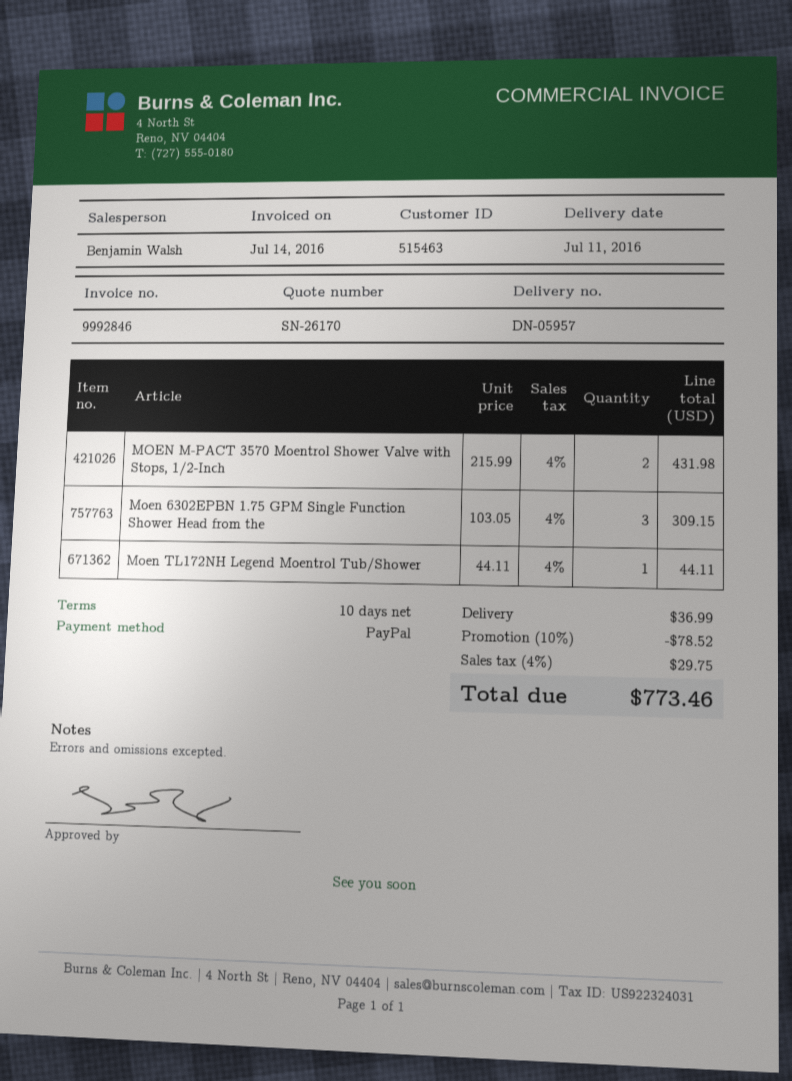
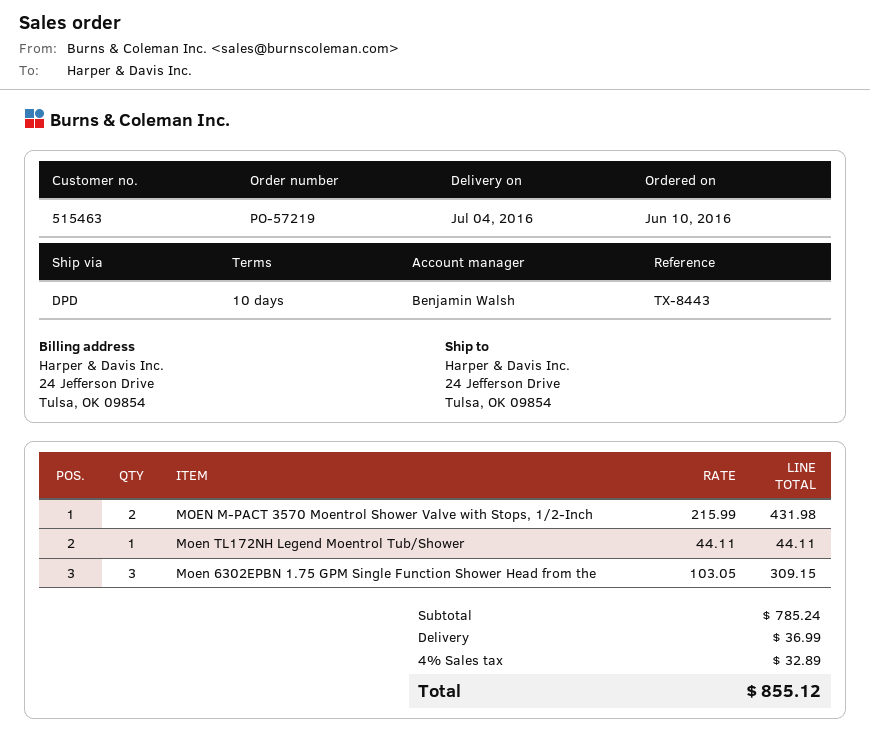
delivery date: 2016-07-11 -> 2016-07-04
discount: 10% = 78.52 -> none
tax: 4% = 29.75 -> 4% = 32.89
total: 773.46 -> 855.12

